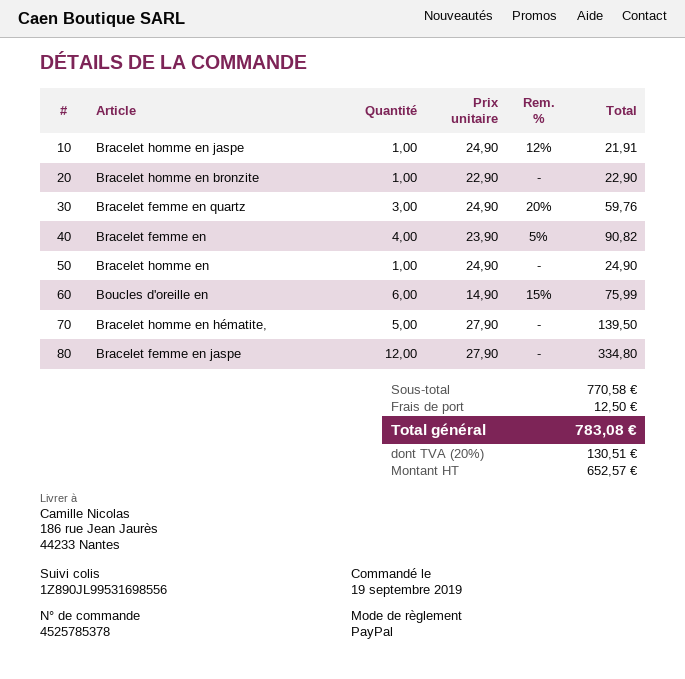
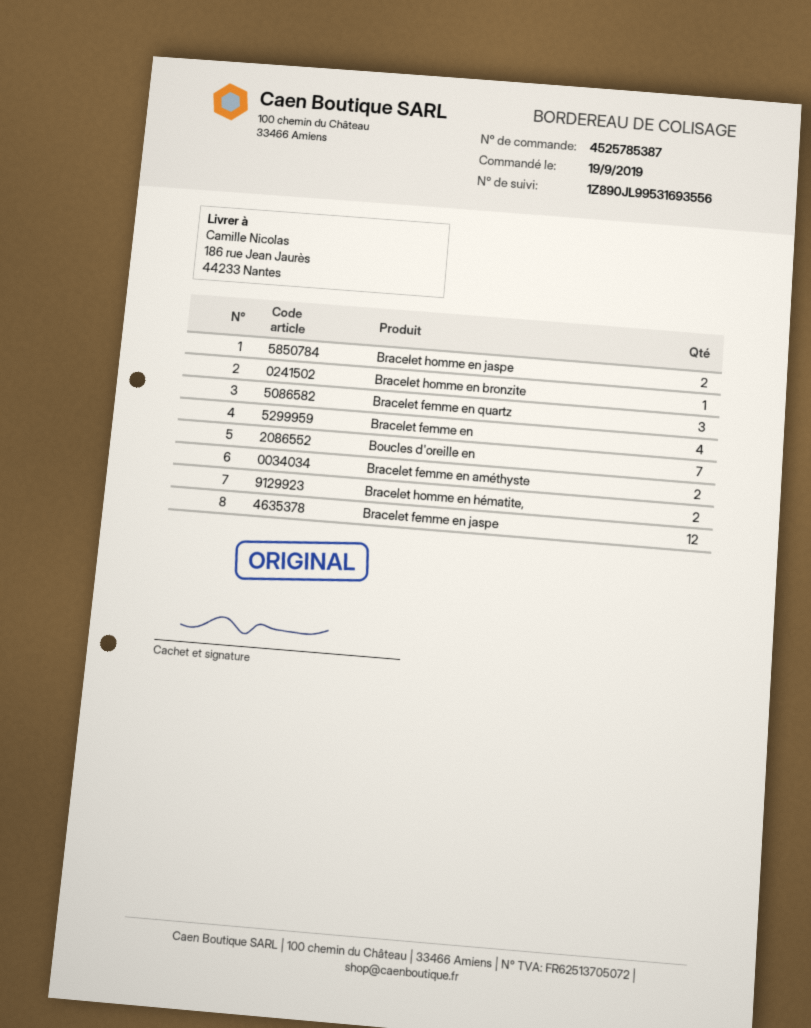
order number: 4525785378 -> 4525785387
tracking number: 1Z890JL99531698556 -> 1Z890JL99531693556
Bracelet homme en jaspe: 1 -> 2
Bracelet homme en: 1 -> none
Boucles d'oreille en: 6 -> 7
Bracelet homme en hématite,: 5 -> 2
Bracelet femme en améthyste: none -> 2

